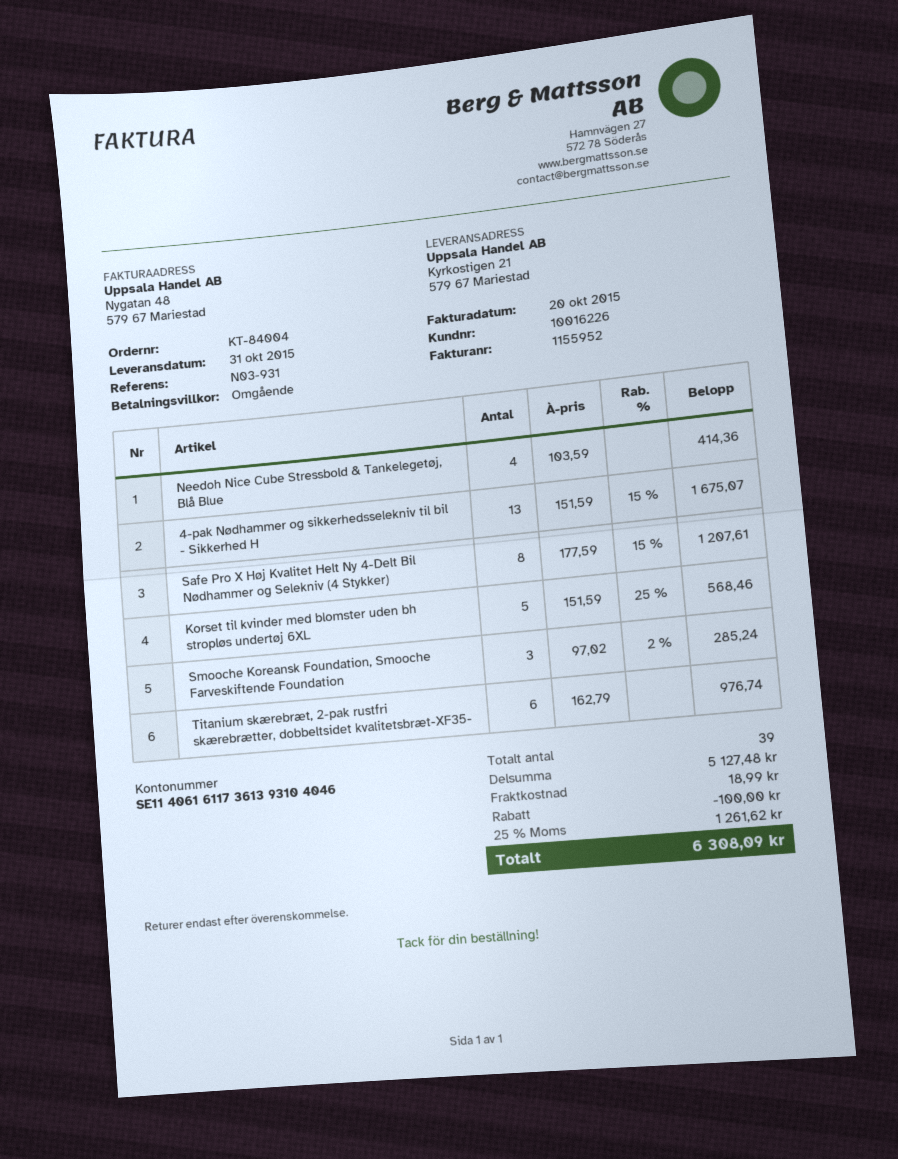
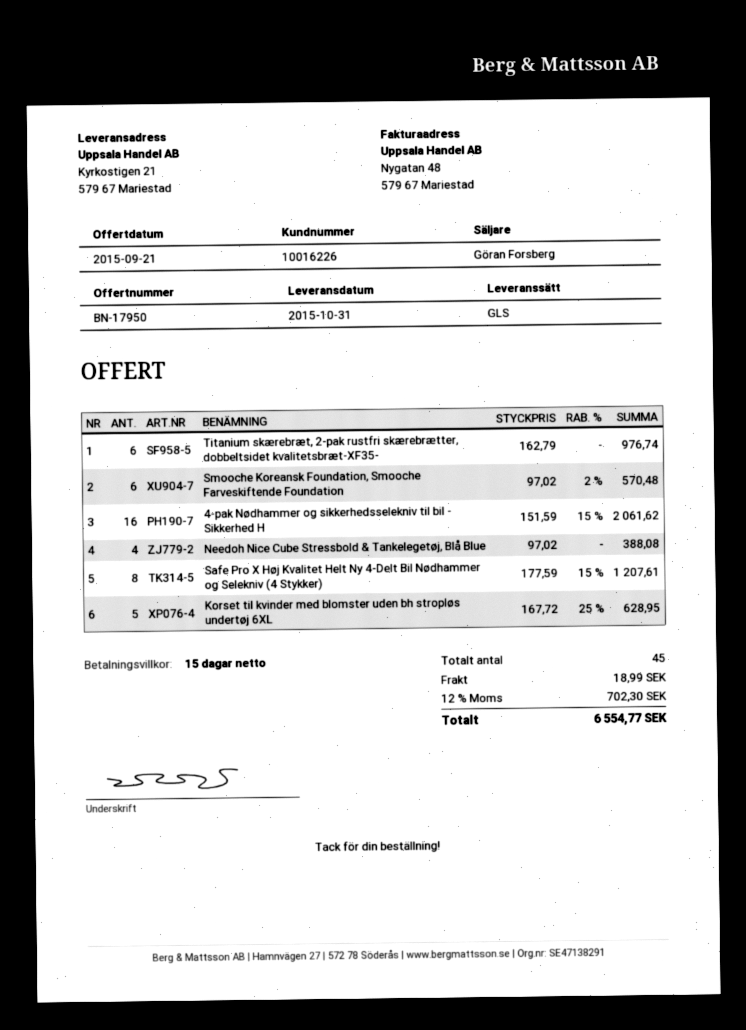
payment terms: on receipt -> 15 days
Needoh Nice Cube Stressbold & Tankelegetøj, Blå Blue: 4 x 103.59 = 414.36 -> 4 x 97.02 = 388.08
4-pak Nødhammer og sikkerhedsselekniv til bil - Sikkerhed H: 13 x 151.59 - 15% = 1675.07 -> 16 x 151.59 - 15% = 2061.62
Korset til kvinder med blomster uden bh stropløs undertøj 6XL: 5 x 151.59 - 25% = 568.46 -> 5 x 167.72 - 25% = 628.95
Smooche Koreansk Foundation, Smooche Farveskiftende Foundation: 3 x 97.02 - 2% = 285.24 -> 6 x 97.02 - 2% = 570.48
total quantity: 39 -> 45
discount: 100.00 -> none
tax: 25% = 1261.62 -> 12% = 702.30
total: 6308.09 -> 6554.77

